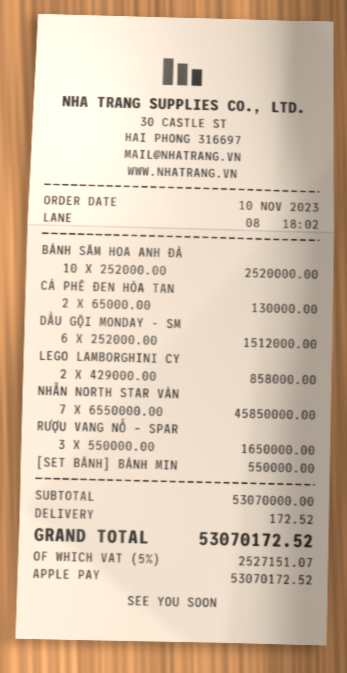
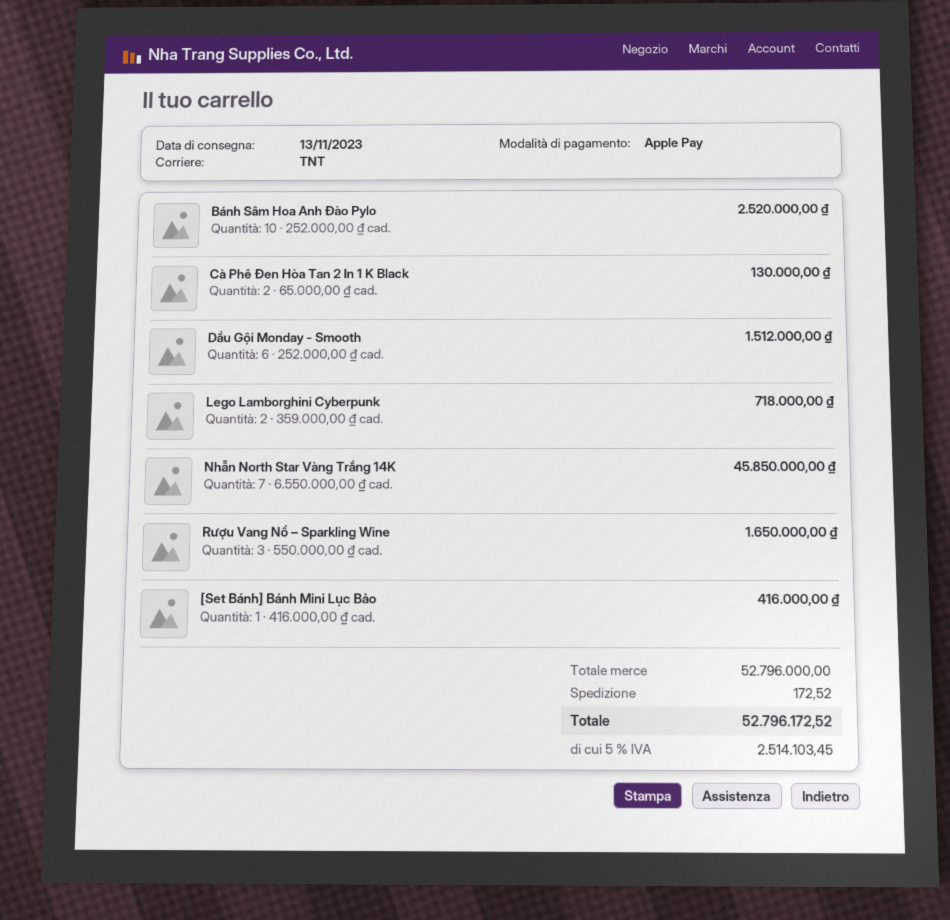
LEGO LAMBORGHINI CY: 2 x 429000.00 = 858000.00 -> 2 x 359000.00 = 718000.00
[SET BÁNH] BÁNH MIN: 1 x 550000.00 = 550000.00 -> 1 x 416000.00 = 416000.00
subtotal: 53070000.00 -> 52796000.00
tax: 5% = 2527151.07 -> 5% = 2514103.45
total: 53070172.52 -> 52796172.52

